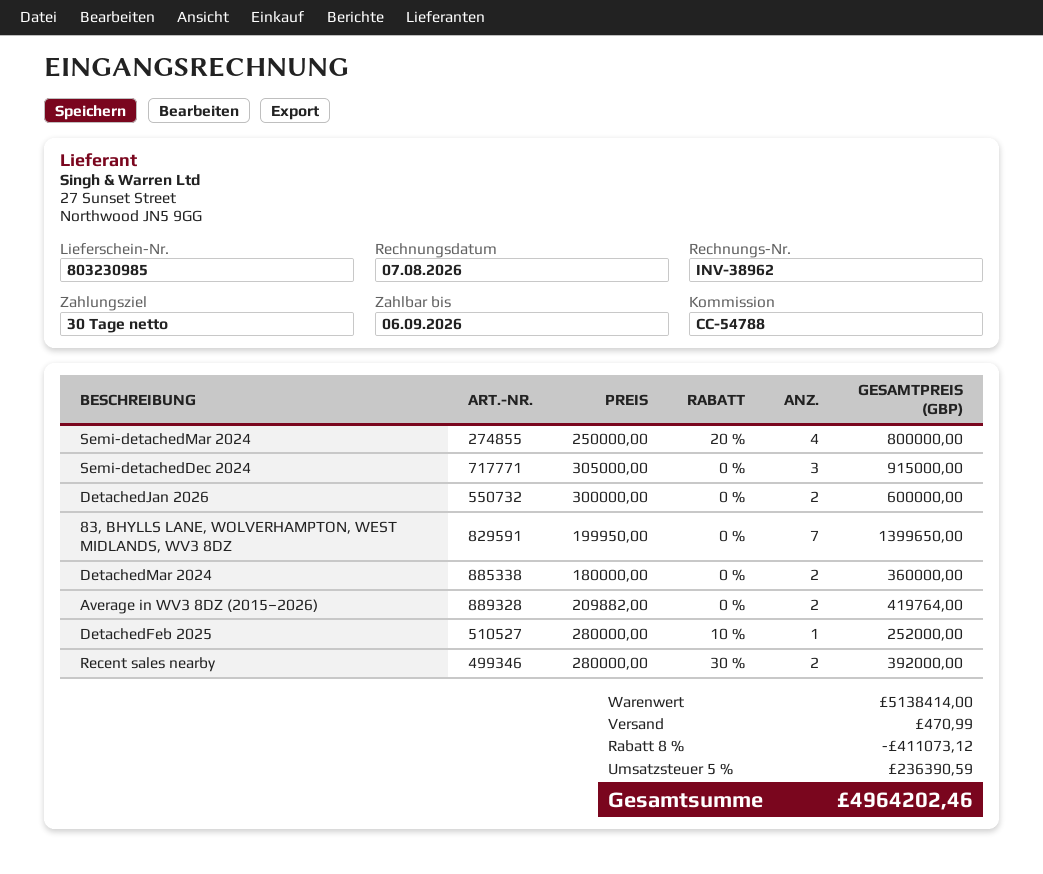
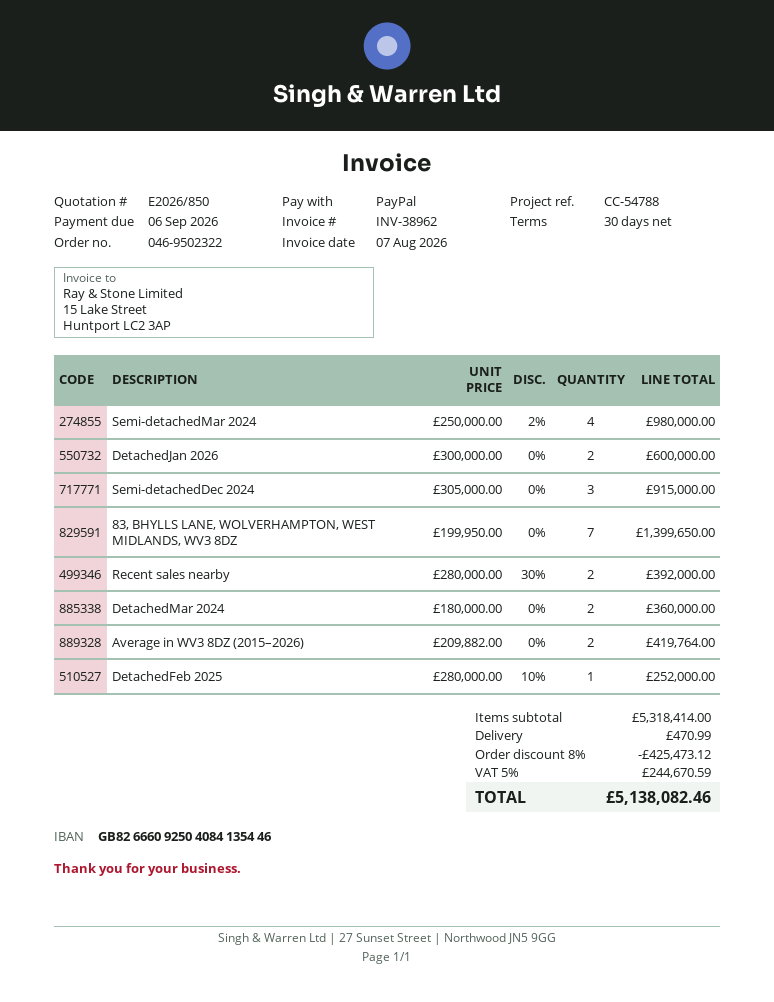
Semi-detachedMar 2024: 4 x 250000.00 - 20% = 800000.00 -> 4 x 250000.00 - 2% = 980000.00
subtotal: 5138414.00 -> 5318414.00
discount: 8% = 411073.12 -> 8% = 425473.12
tax: 5% = 236390.59 -> 5% = 244670.59
total: 4964202.46 -> 5138082.46

